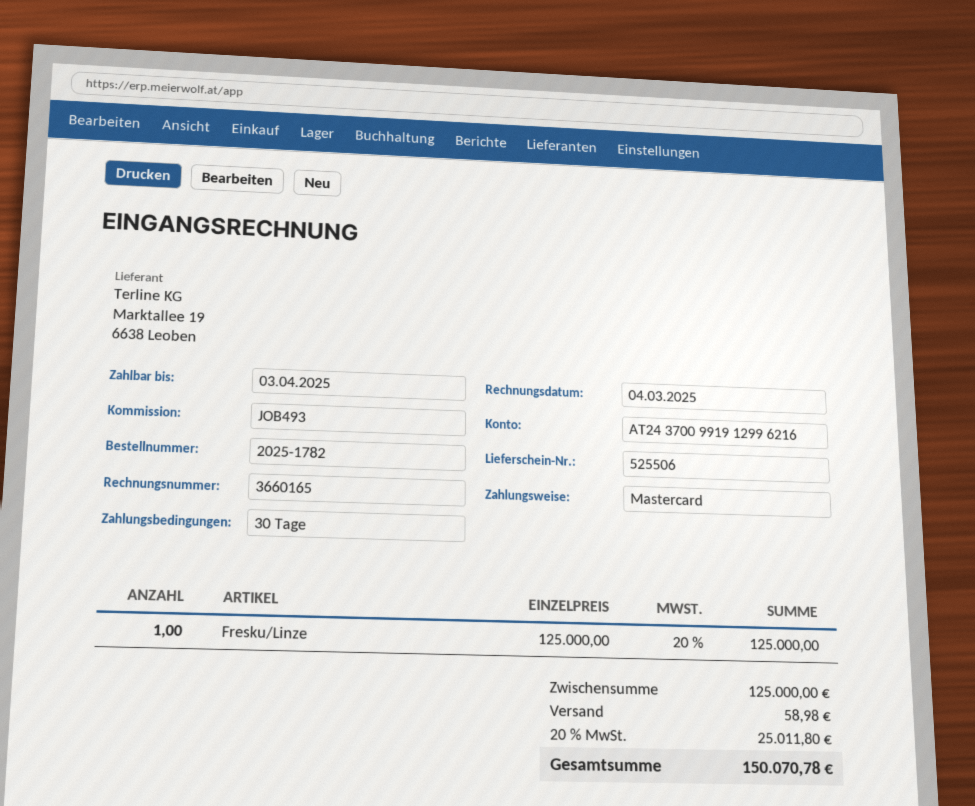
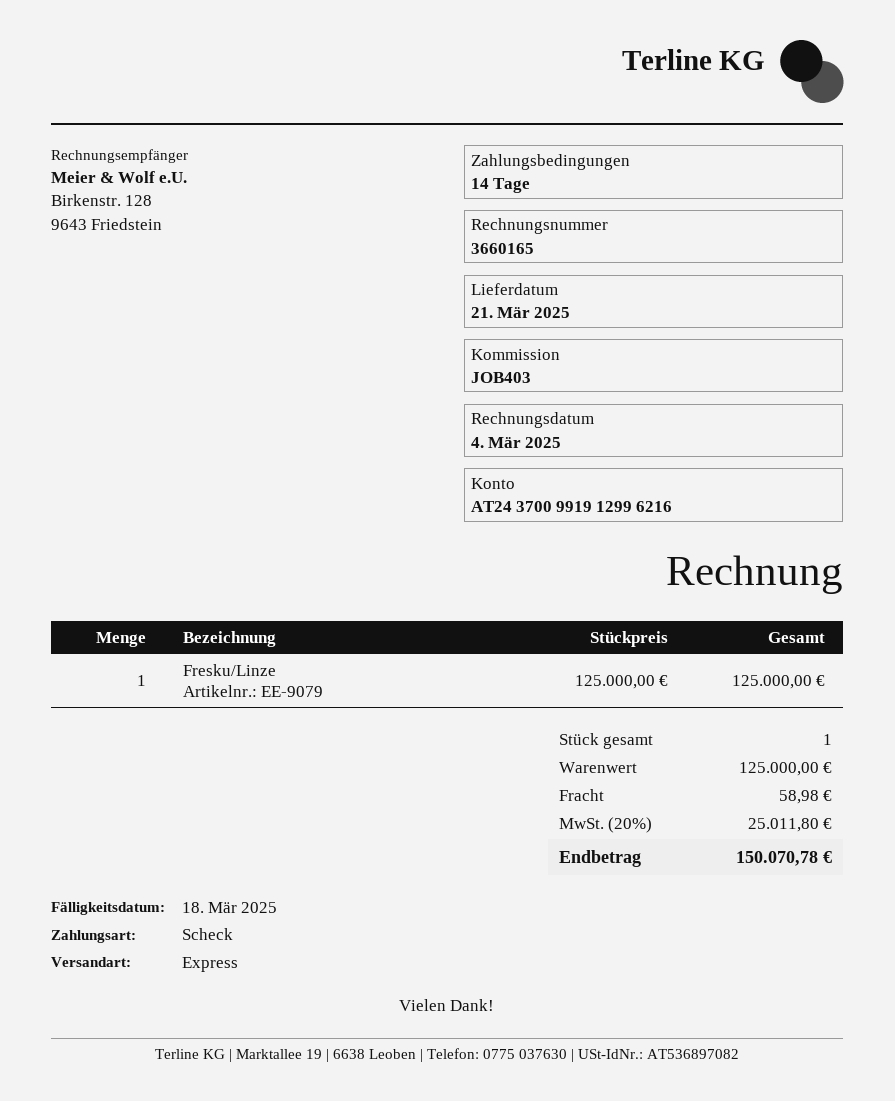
payment terms: 30 days -> 14 days
due date: 2025-04-03 -> 2025-03-18
reference: JOB493 -> JOB403
payment method: Mastercard -> cheque

